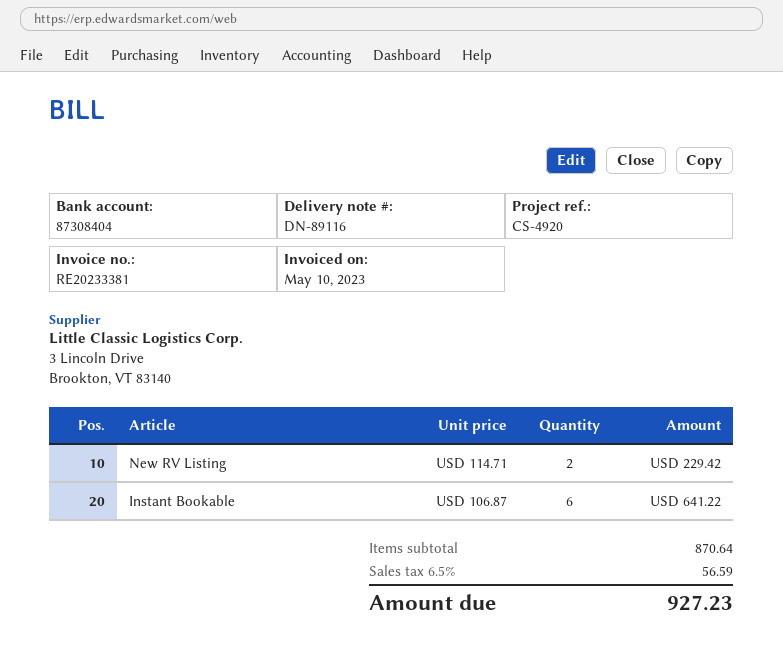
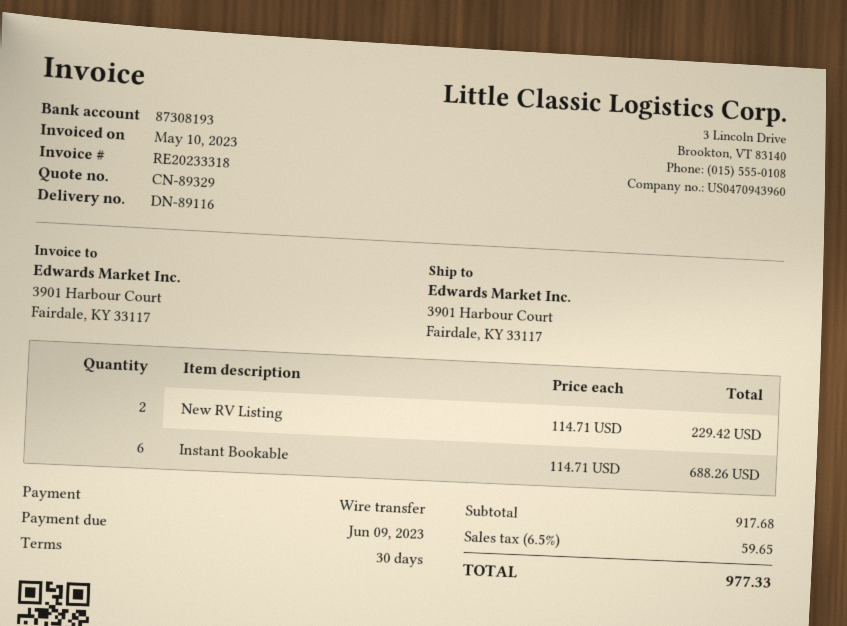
invoice number: RE20233381 -> RE20233318
bank account: 87308404 -> 87308193
Instant Bookable: 6 x 106.87 = 641.22 -> 6 x 114.71 = 688.26
subtotal: 870.64 -> 917.68
tax: 6.5% = 56.59 -> 6.5% = 59.65
total: 927.23 -> 977.33

